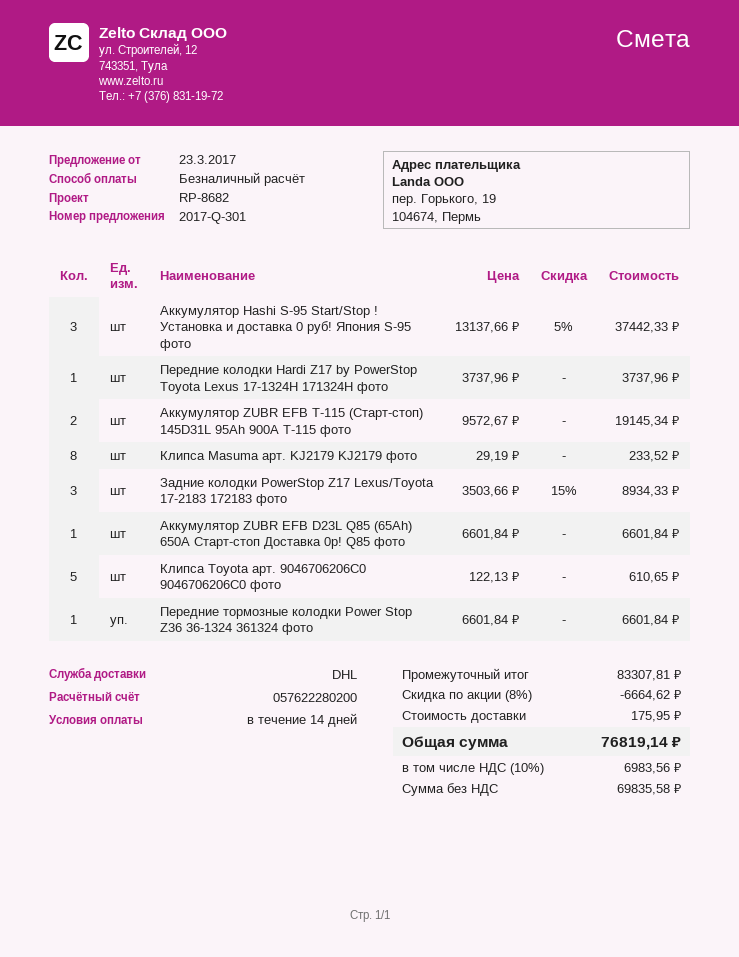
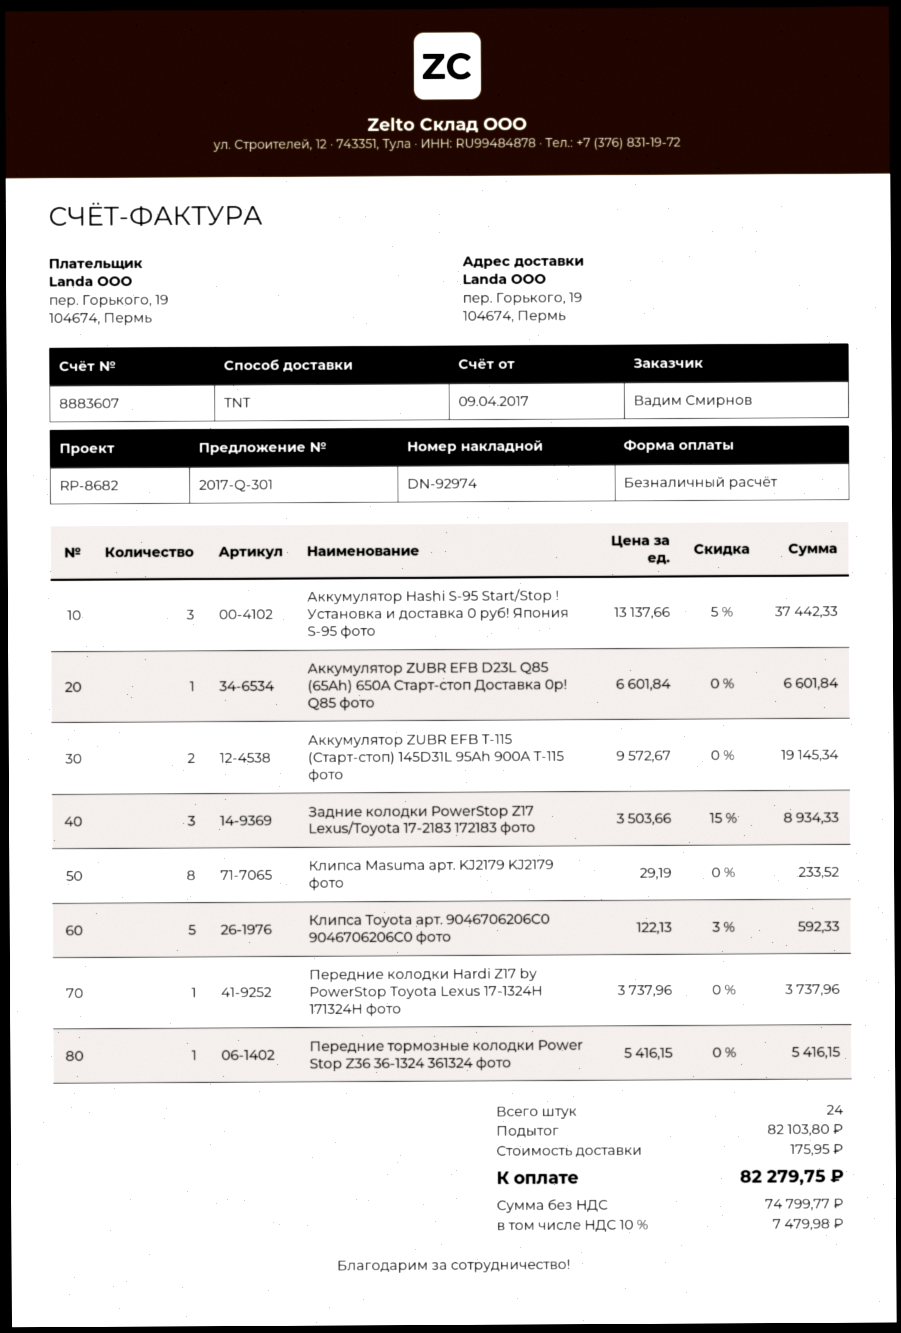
shipping method: DHL -> TNT
Клипса Toyota арт. 9046706206C0 9046706206C0 фото: 5 x 122.13 = 610.65 -> 5 x 122.13 - 3% = 592.33
Передние тормозные колодки Power Stop Z36 36-1324 361324 фото: 1 x 6601.84 = 6601.84 -> 1 x 5416.15 = 5416.15
subtotal: 83307.81 -> 82103.80
discount: 8% = 6664.62 -> none
net: 69835.58 -> 74799.77
tax: 10% = 6983.56 -> 10% = 7479.98
total: 76819.14 -> 82279.75

